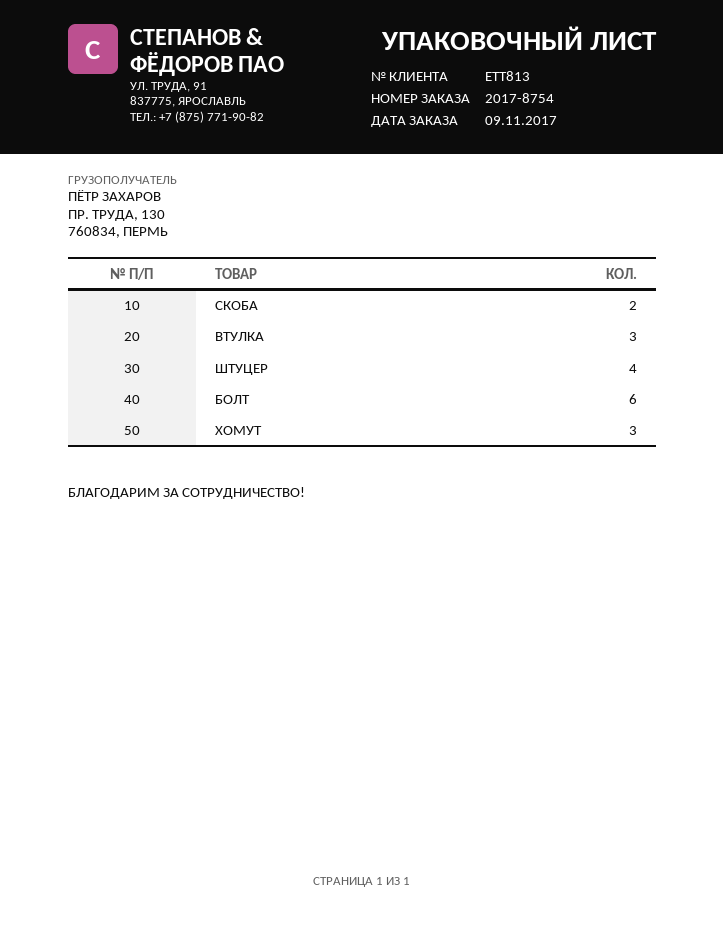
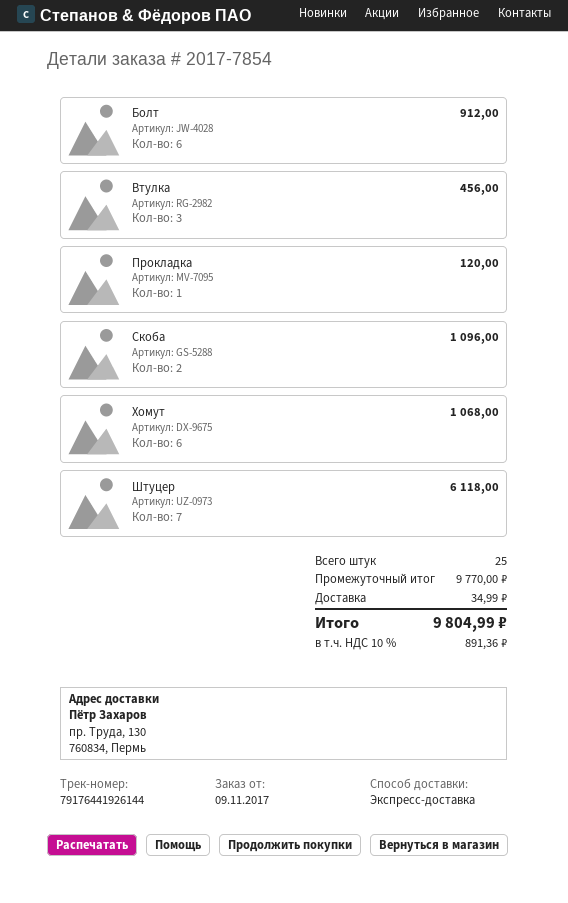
order number: 2017-8754 -> 2017-7854
ШТУЦЕР: 4 -> 7
ХОМУТ: 3 -> 6
Прокладка: none -> 1

